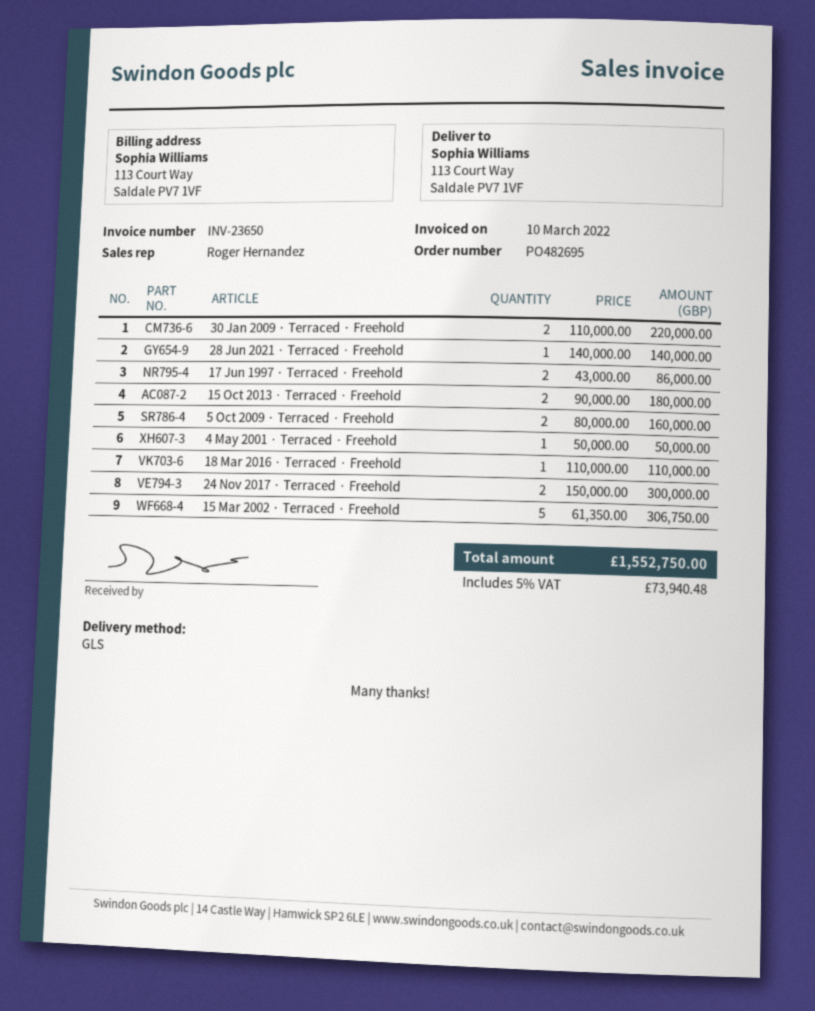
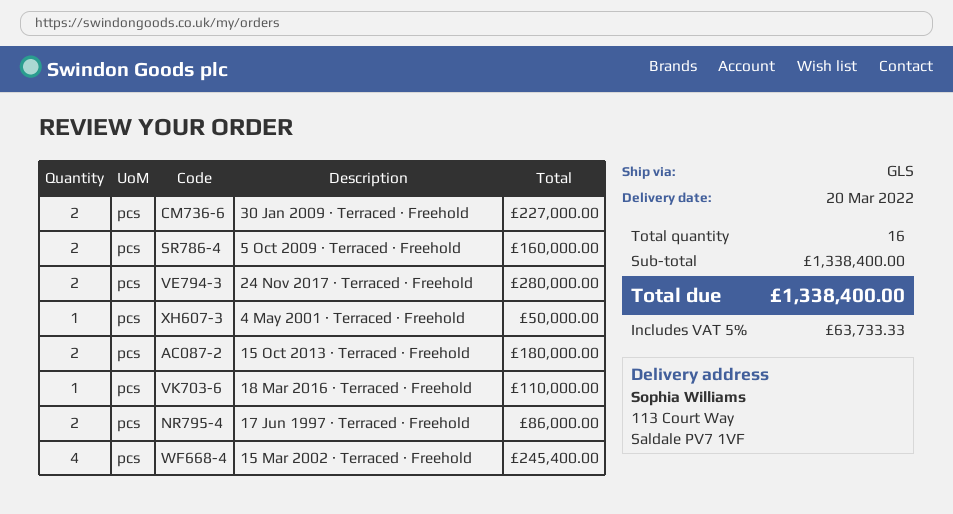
30 Jan 2009 · Terraced · Freehold: 2 for 220000.00 -> 2 for 227000.00
28 Jun 2021 · Terraced · Freehold: 1 for 140000.00 -> none
24 Nov 2017 · Terraced · Freehold: 2 for 300000.00 -> 2 for 280000.00
15 Mar 2002 · Terraced · Freehold: 5 for 306750.00 -> 4 for 245400.00
tax: 5% = 73940.48 -> 5% = 63733.33
total: 1552750.00 -> 1338400.00

